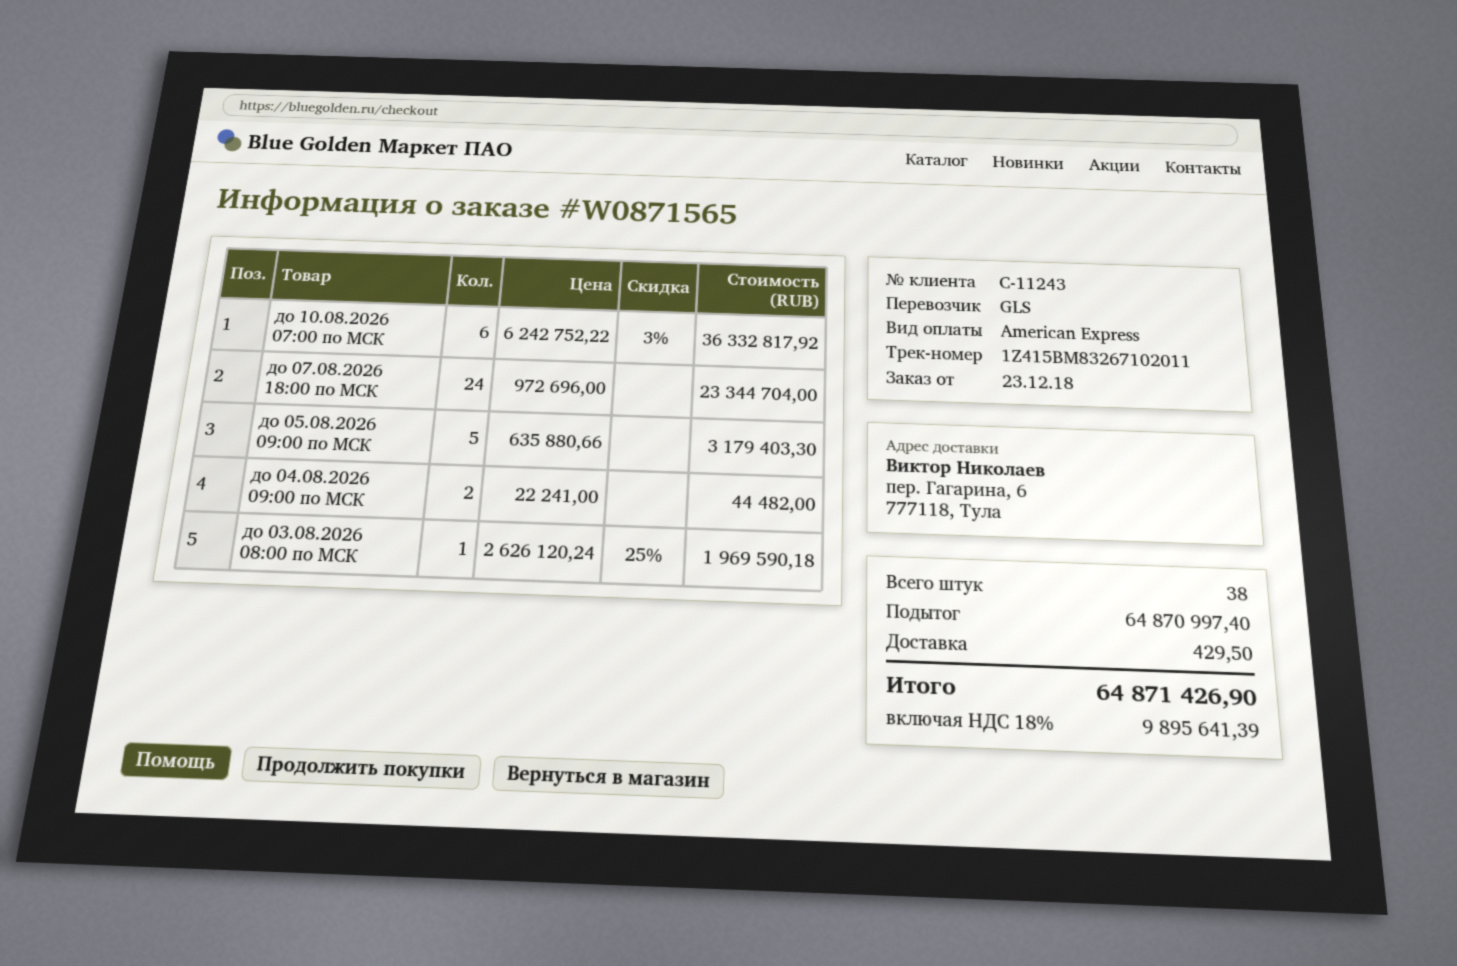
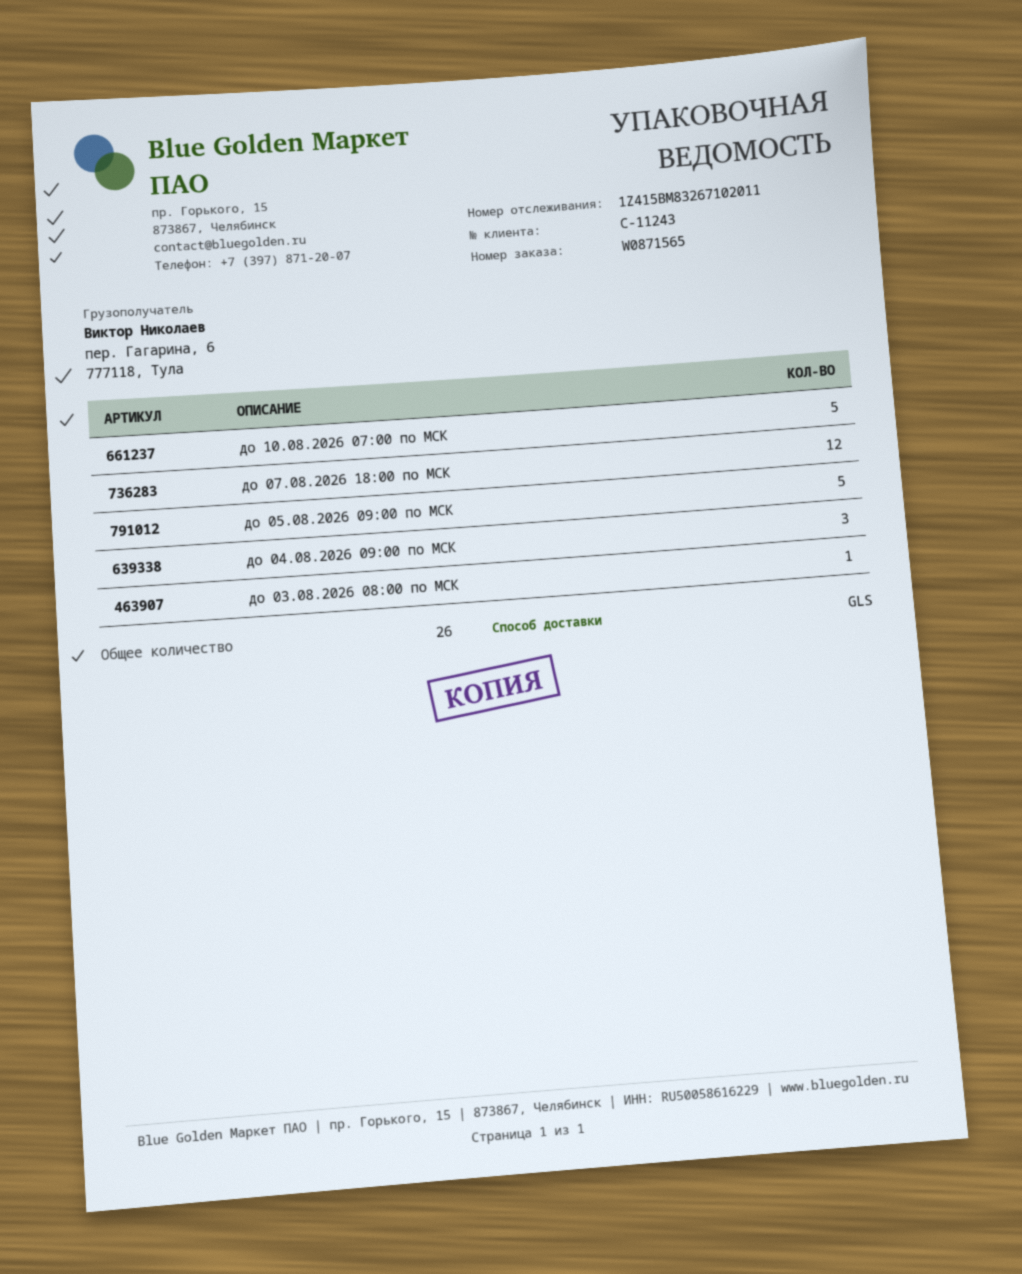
до 10.08.2026 07:00 по МСК: 6 -> 5
до 07.08.2026 18:00 по МСК: 24 -> 12
до 04.08.2026 09:00 по МСК: 2 -> 3
total quantity: 38 -> 26

